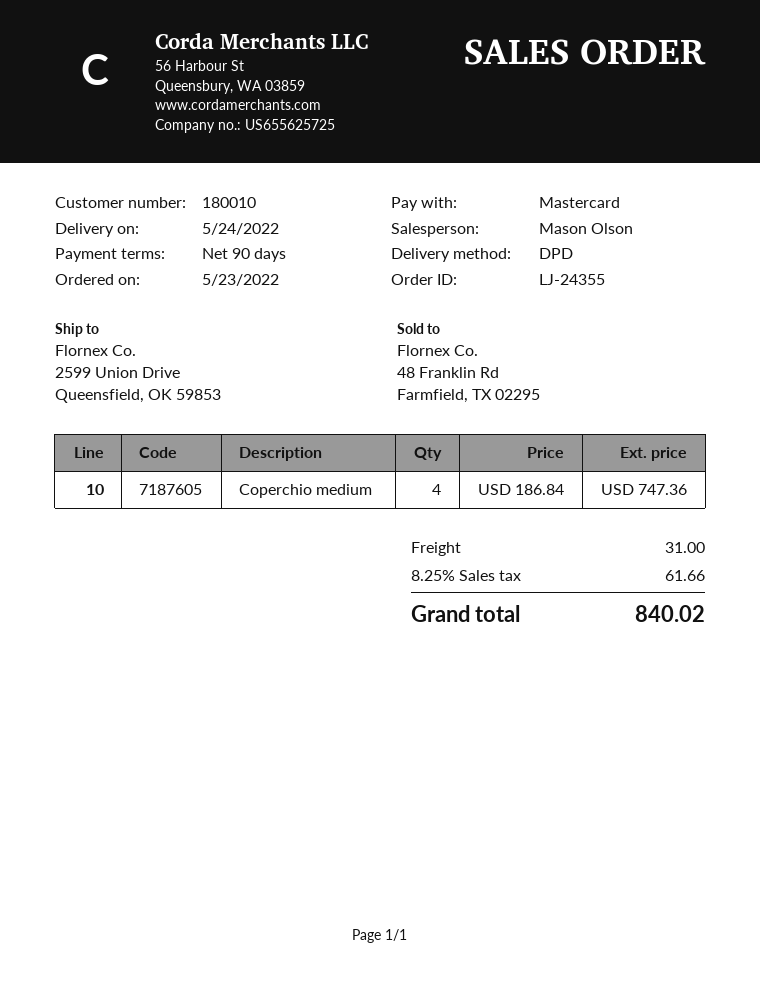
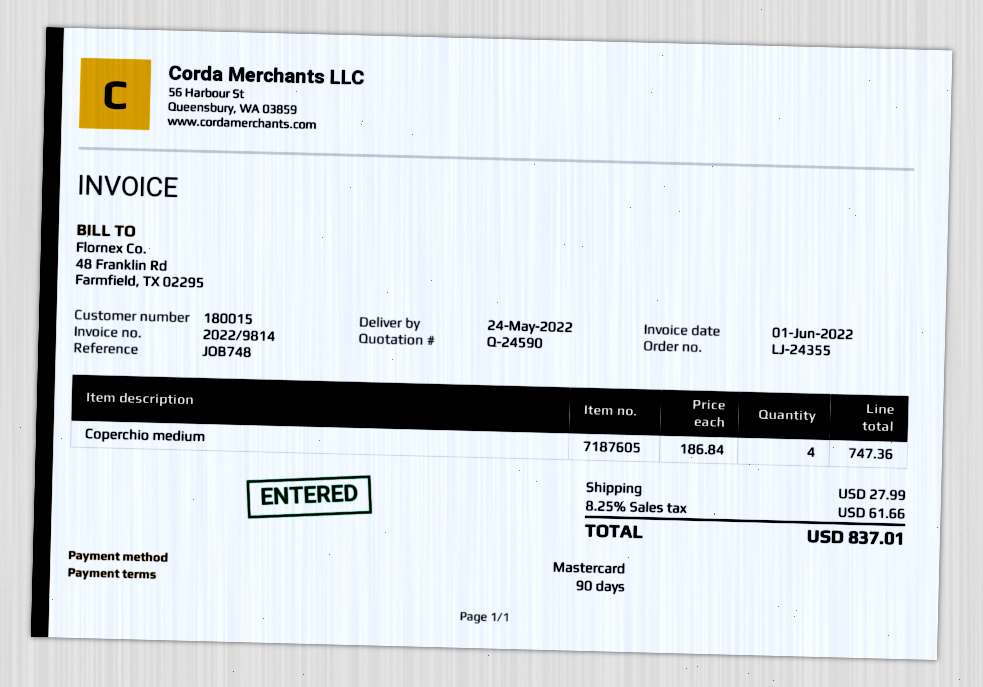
customer number: 180010 -> 180015
shipping: 31.00 -> 27.99
total: 840.02 -> 837.01

